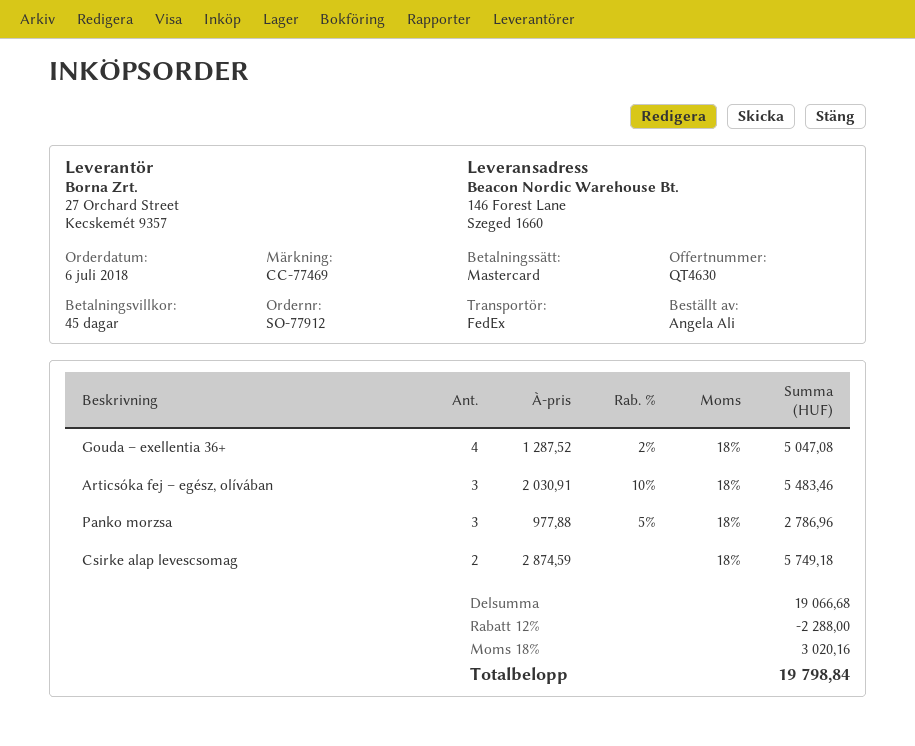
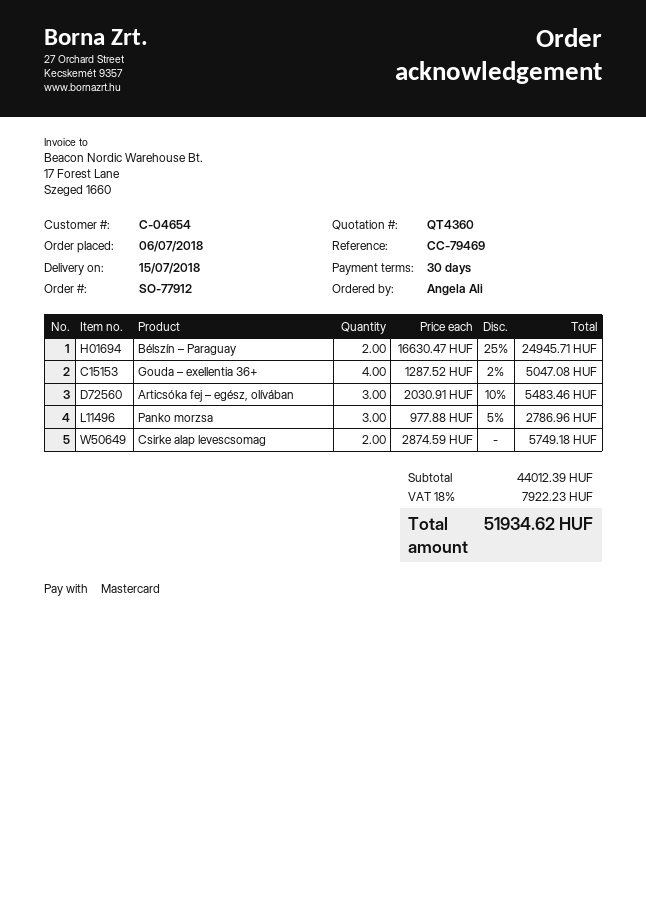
quote number: QT4630 -> QT4360
payment terms: 45 days -> 30 days
reference: CC-77469 -> CC-79469
Bélszín – Paraguay: none -> 2 x 16630.47 - 25% = 24945.71
subtotal: 19066.68 -> 44012.39
discount: 12% = 2288.00 -> none
tax: 18% = 3020.16 -> 18% = 7922.23
total: 19798.84 -> 51934.62

